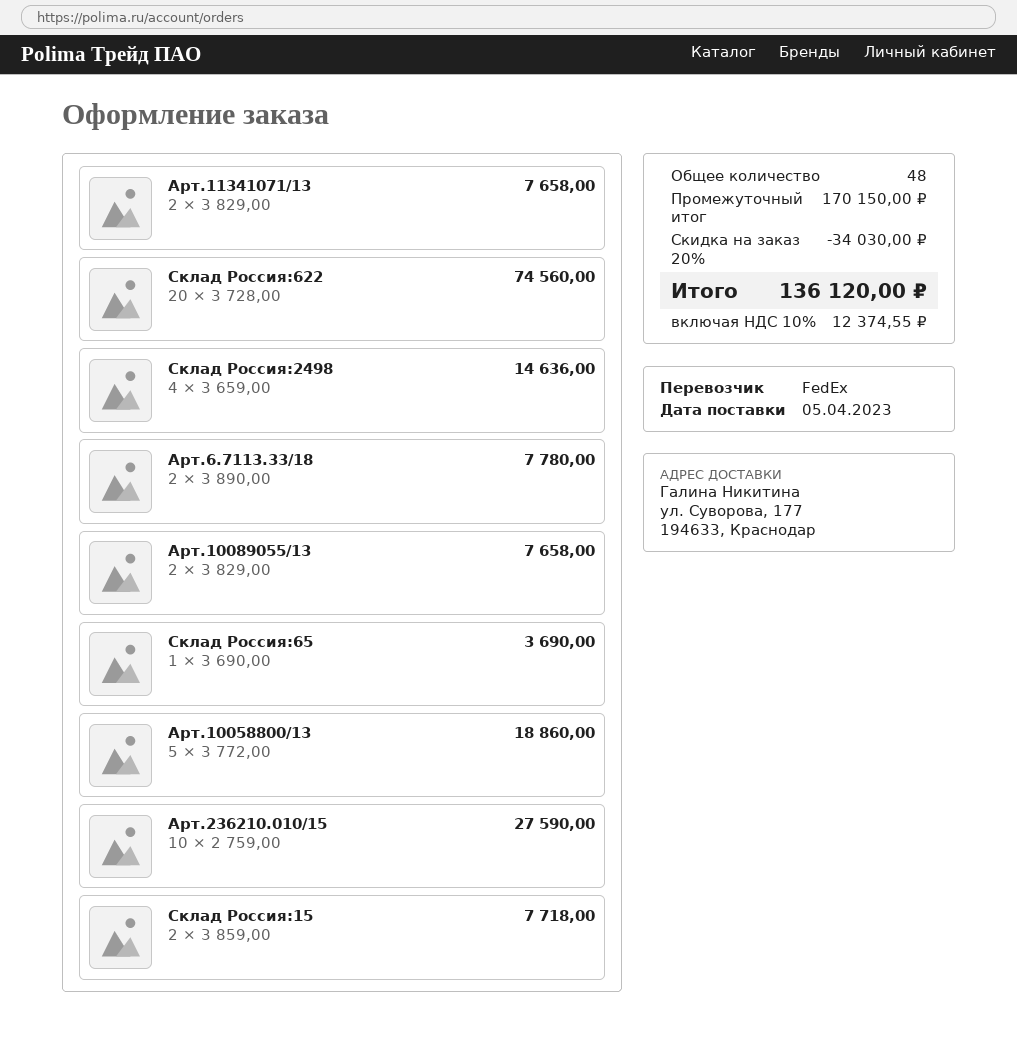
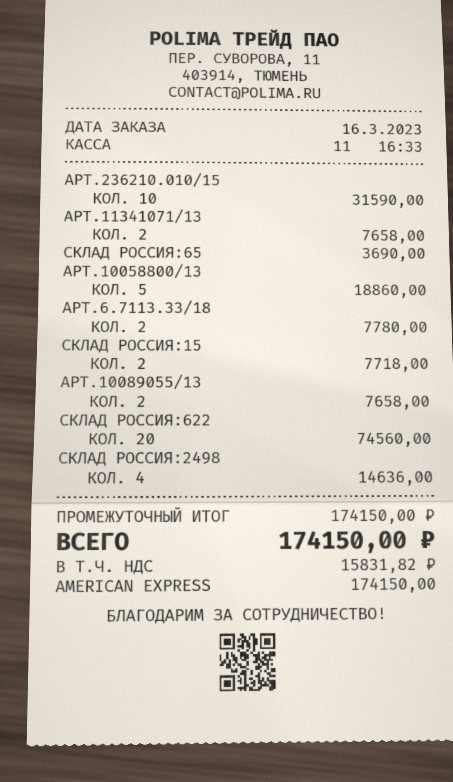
Арт.236210.010/15: 10 for 27590.00 -> 10 for 31590.00
subtotal: 170150.00 -> 174150.00
discount: 20% = 34030.00 -> none
tax: 12374.55 -> 15831.82
total: 136120.00 -> 174150.00

